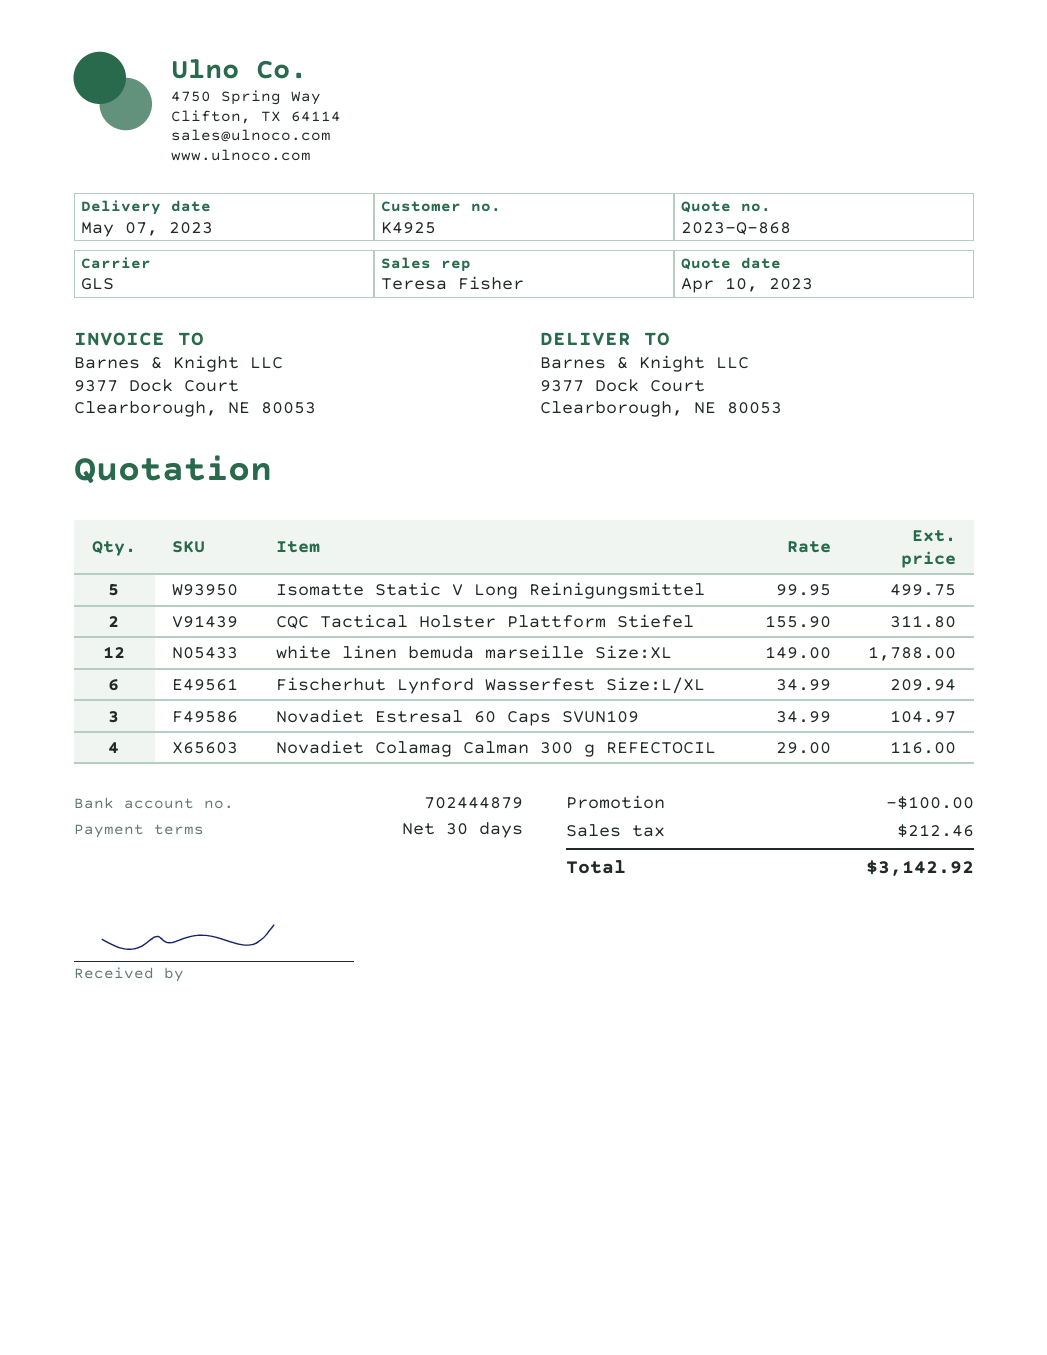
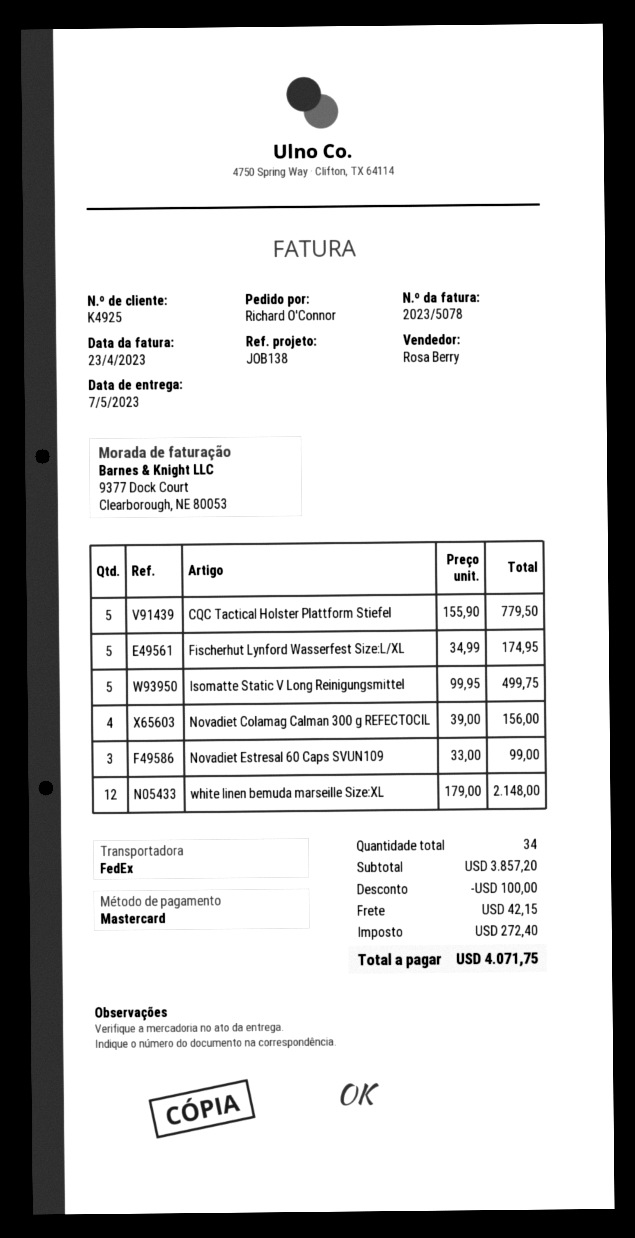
sales rep: Teresa Fisher -> Rosa Berry
shipping method: GLS -> FedEx
CQC Tactical Holster Plattform Stiefel: 2 x 155.90 = 311.80 -> 5 x 155.90 = 779.50
white linen bemuda marseille Size:XL: 12 x 149.00 = 1788.00 -> 12 x 179.00 = 2148.00
Fischerhut Lynford Wasserfest Size:L/XL: 6 x 34.99 = 209.94 -> 5 x 34.99 = 174.95
Novadiet Estresal 60 Caps SVUN109: 3 x 34.99 = 104.97 -> 3 x 33.00 = 99.00
Novadiet Colamag Calman 300 g REFECTOCIL: 4 x 29.00 = 116.00 -> 4 x 39.00 = 156.00
shipping: none -> 42.15
tax: 212.46 -> 272.40
total: 3142.92 -> 4071.75

